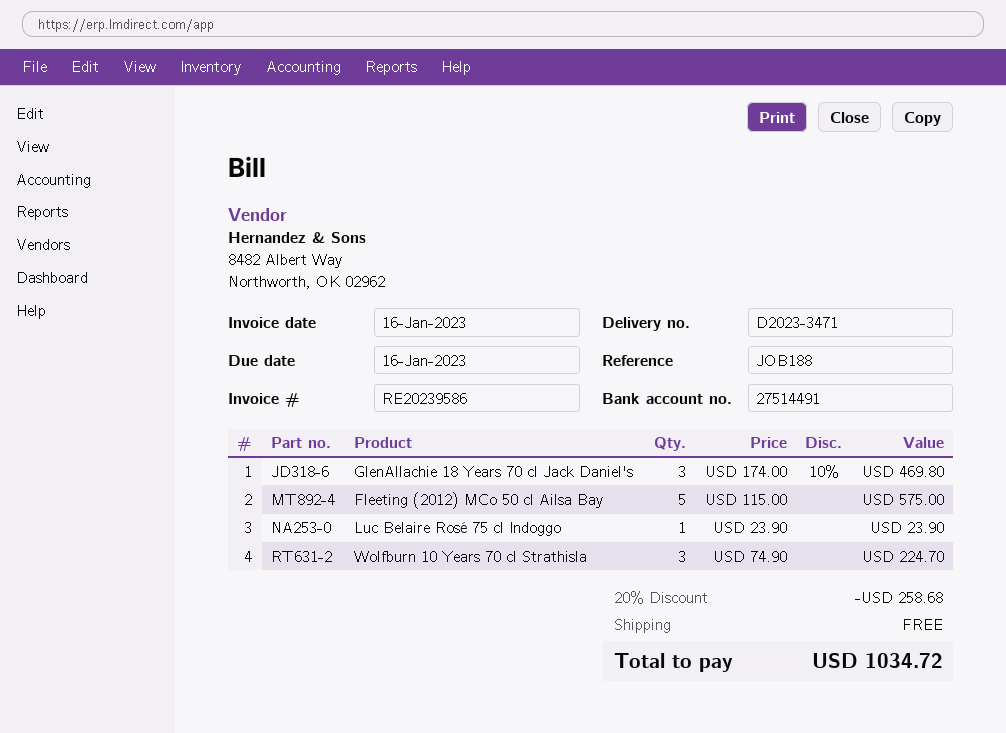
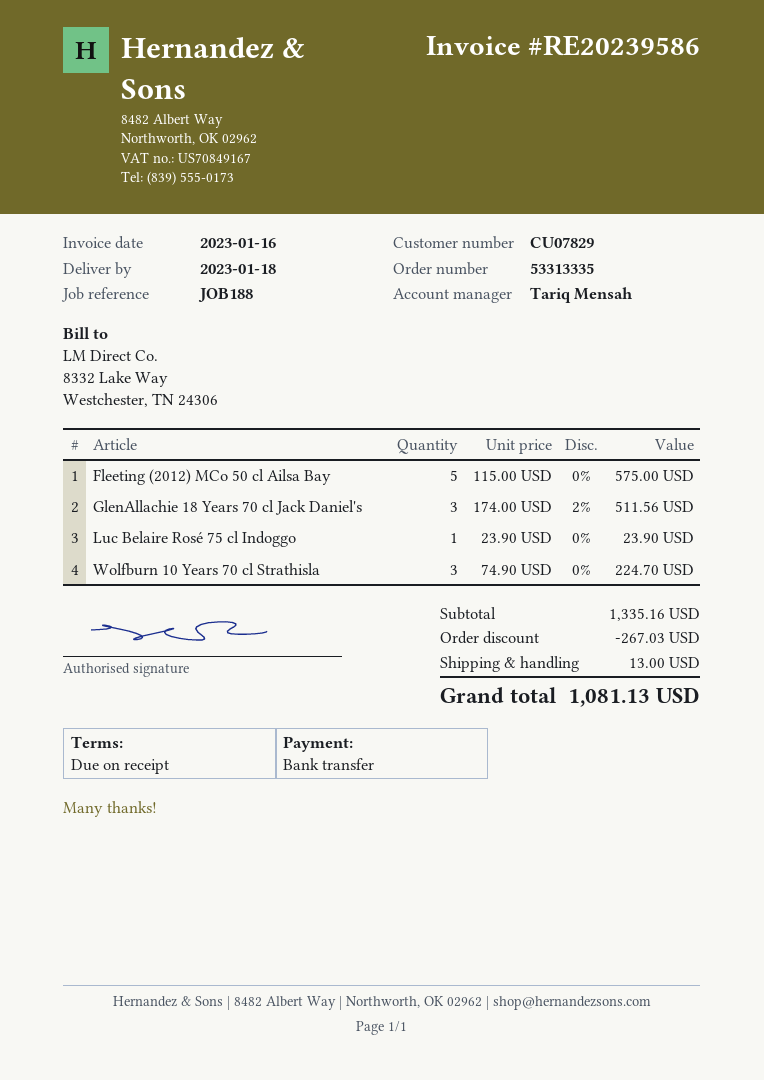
GlenAllachie 18 Years 70 cl Jack Daniel's: 3 x 174.00 - 10% = 469.80 -> 3 x 174.00 - 2% = 511.56
discount: 258.68 -> 267.03
shipping: 0.00 -> 13.00
total: 1034.72 -> 1081.13

